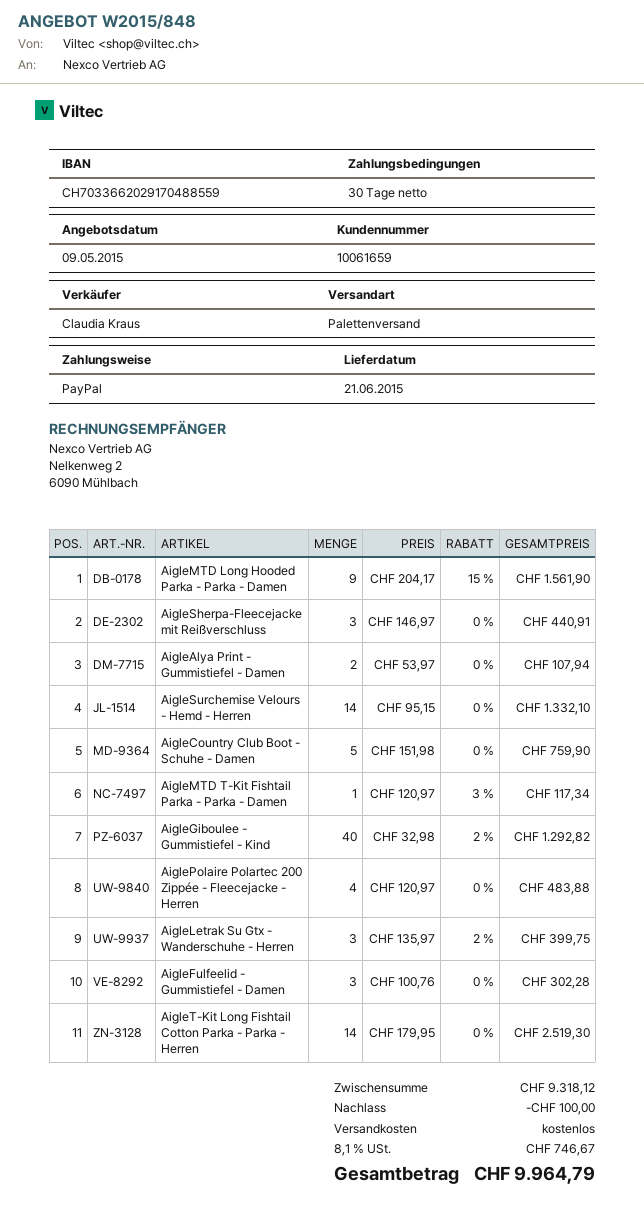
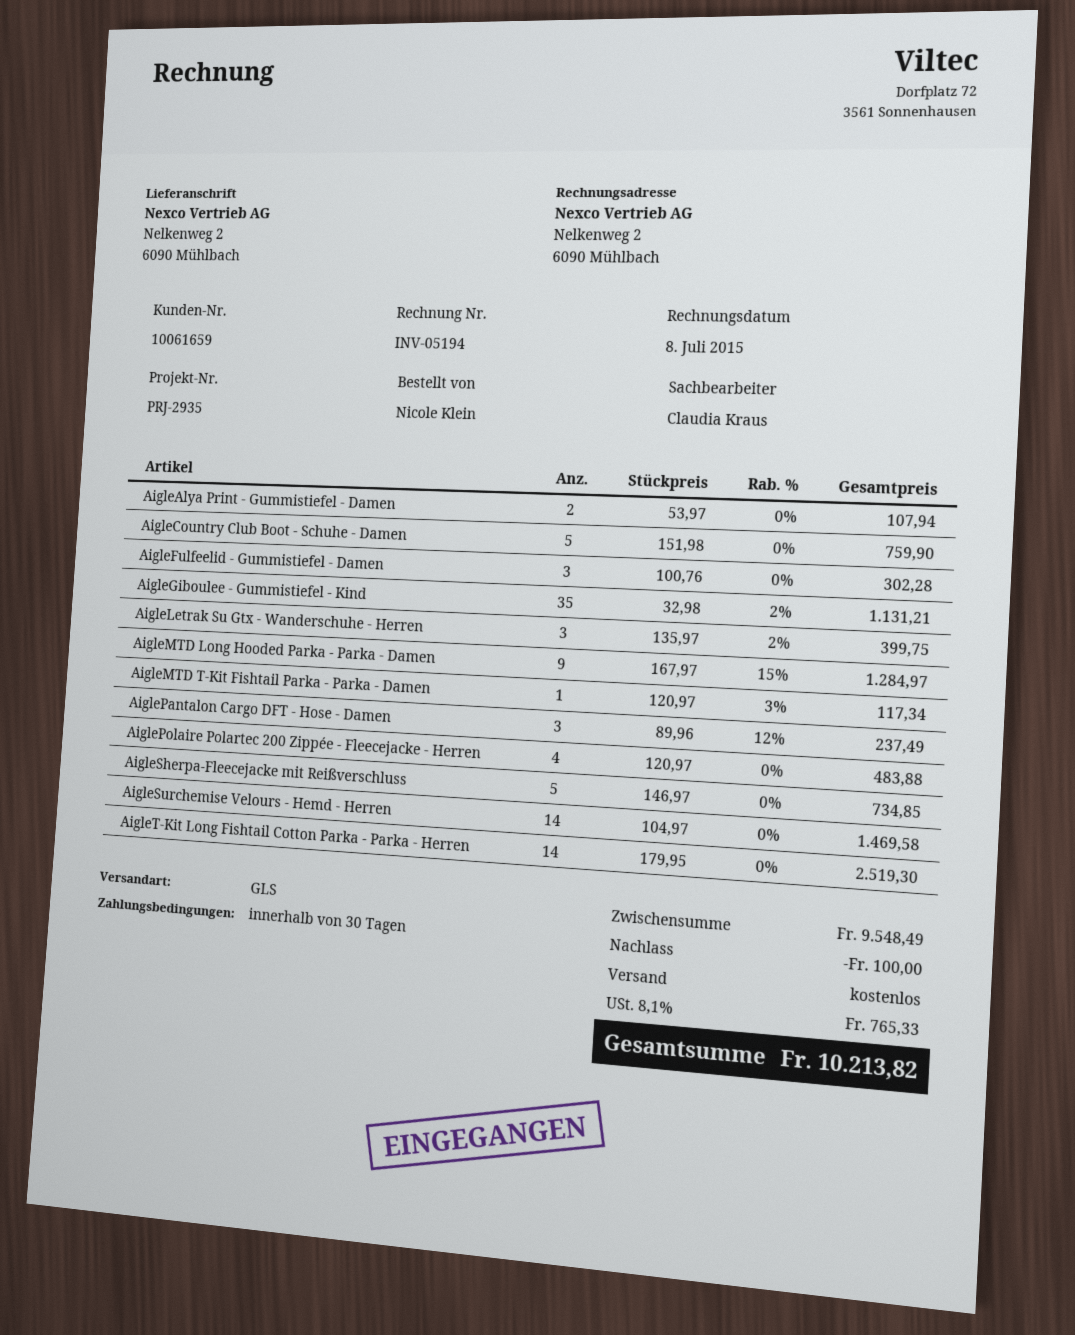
shipping method: pallet freight -> GLS
AigleMTD Long Hooded Parka - Parka - Damen: 9 x 204.17 - 15% = 1561.90 -> 9 x 167.97 - 15% = 1284.97
AigleSherpa-Fleecejacke mit Reißverschluss: 3 x 146.97 = 440.91 -> 5 x 146.97 = 734.85
AigleSurchemise Velours - Hemd - Herren: 14 x 95.15 = 1332.10 -> 14 x 104.97 = 1469.58
AigleGiboulee - Gummistiefel - Kind: 40 x 32.98 - 2% = 1292.82 -> 35 x 32.98 - 2% = 1131.21
AiglePantalon Cargo DFT - Hose - Damen: none -> 3 x 89.96 - 12% = 237.49
subtotal: 9318.12 -> 9548.49
tax: 8.1% = 746.67 -> 8.1% = 765.33
total: 9964.79 -> 10213.82

